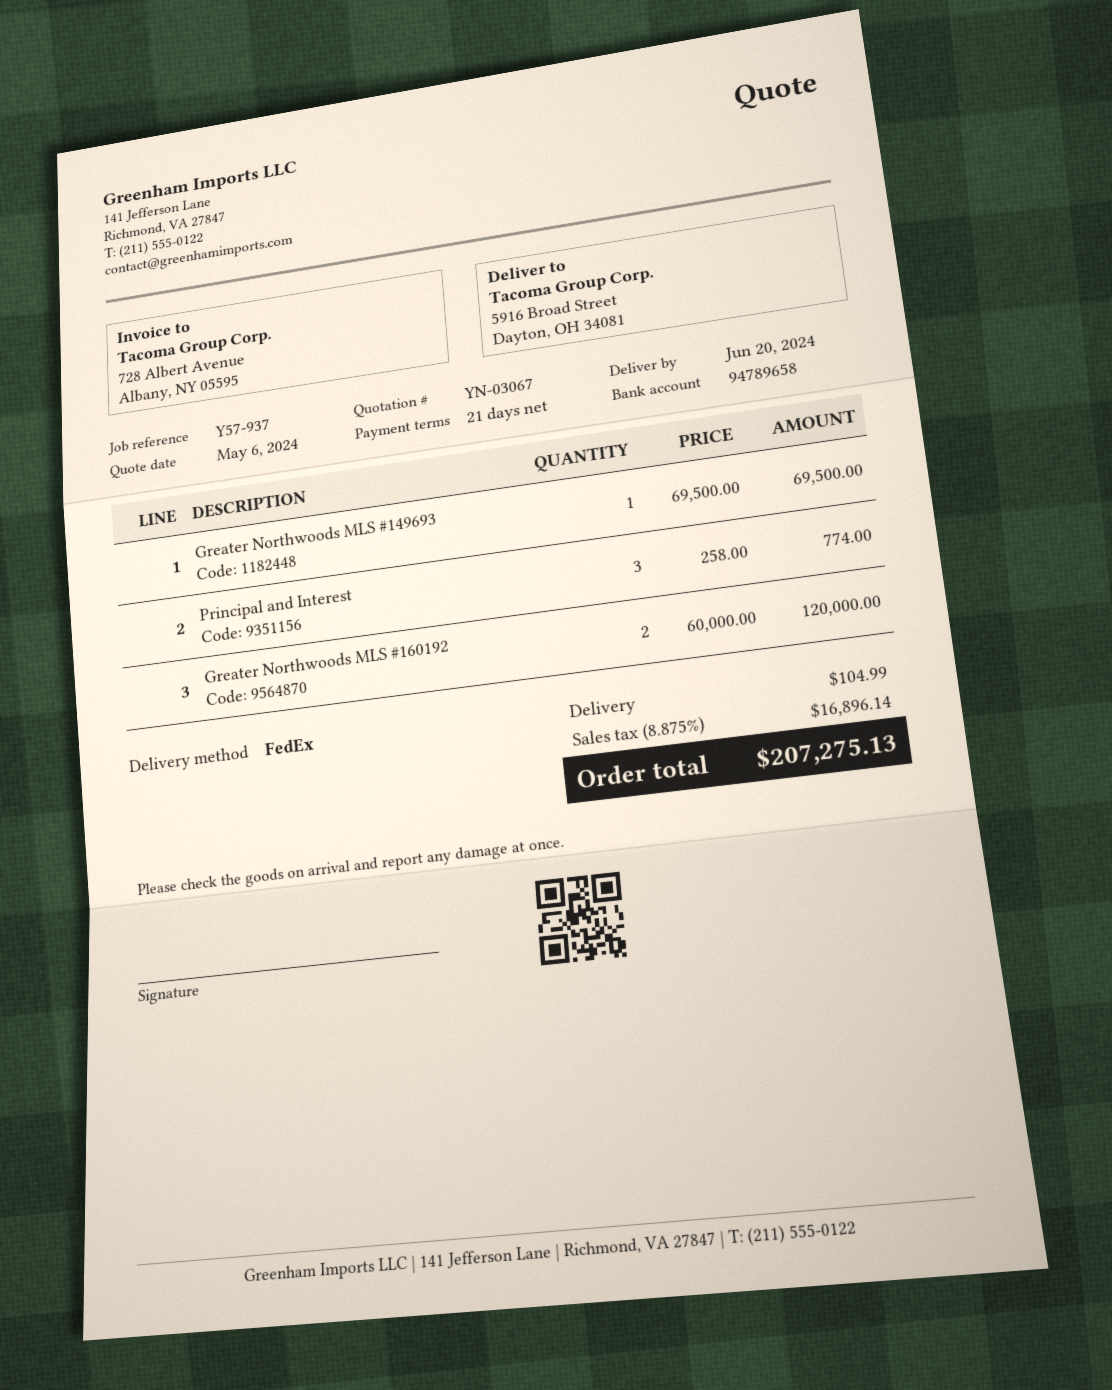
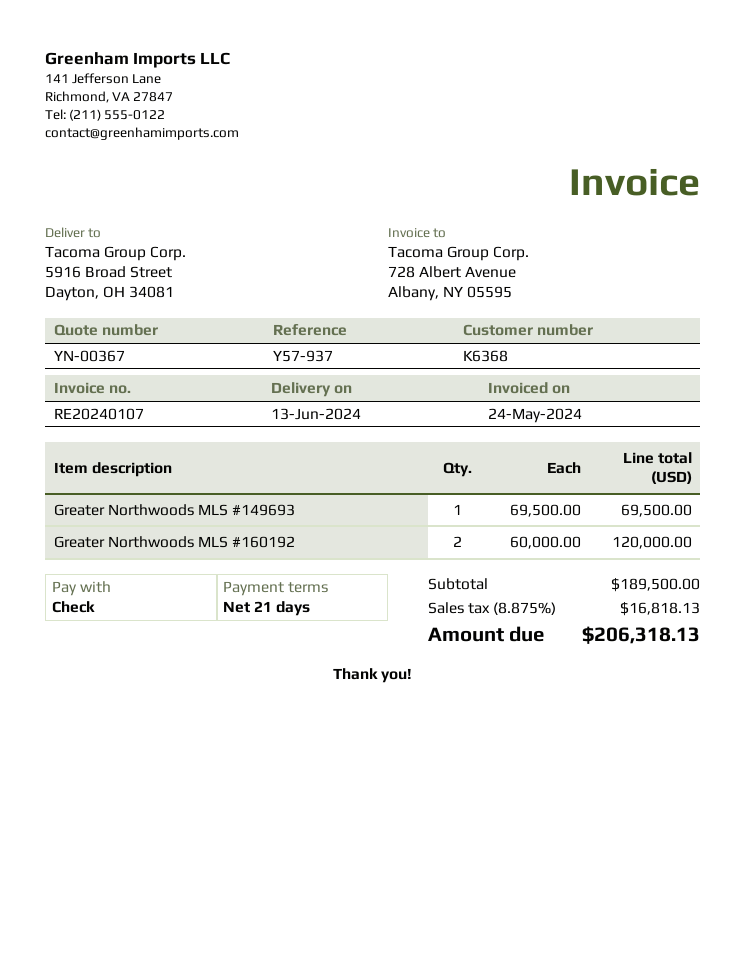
quote number: YN-03067 -> YN-00367
delivery date: 2024-06-20 -> 2024-06-13
Principal and Interest: 3 x 258.00 = 774.00 -> none
shipping: 104.99 -> none
tax: 8.875% = 16896.14 -> 8.875% = 16818.13
total: 207275.13 -> 206318.13

